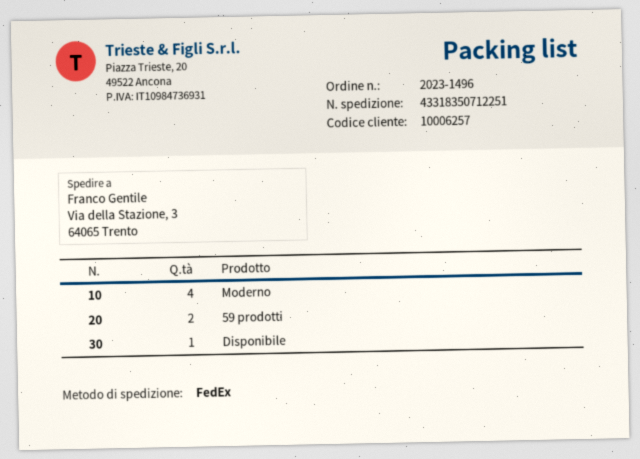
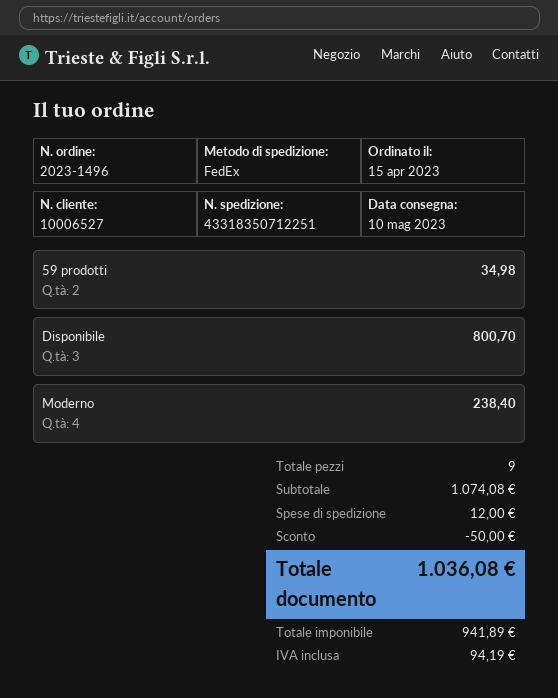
customer number: 10006257 -> 10006527
Disponibile: 1 -> 3

